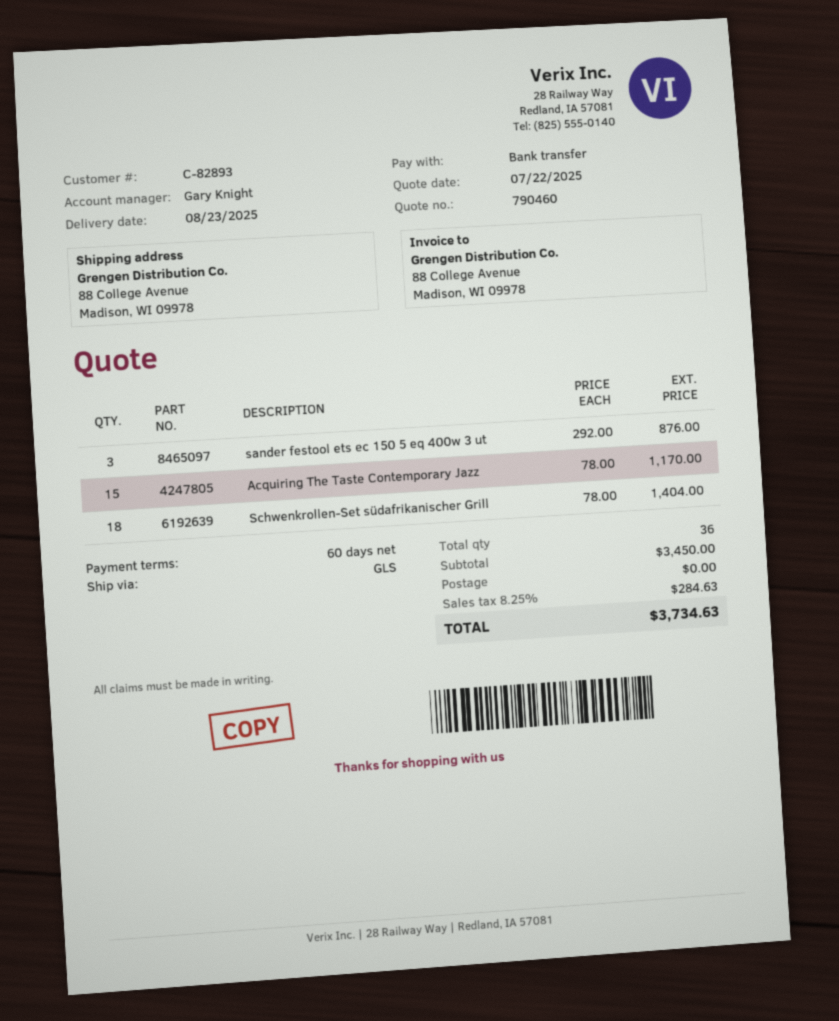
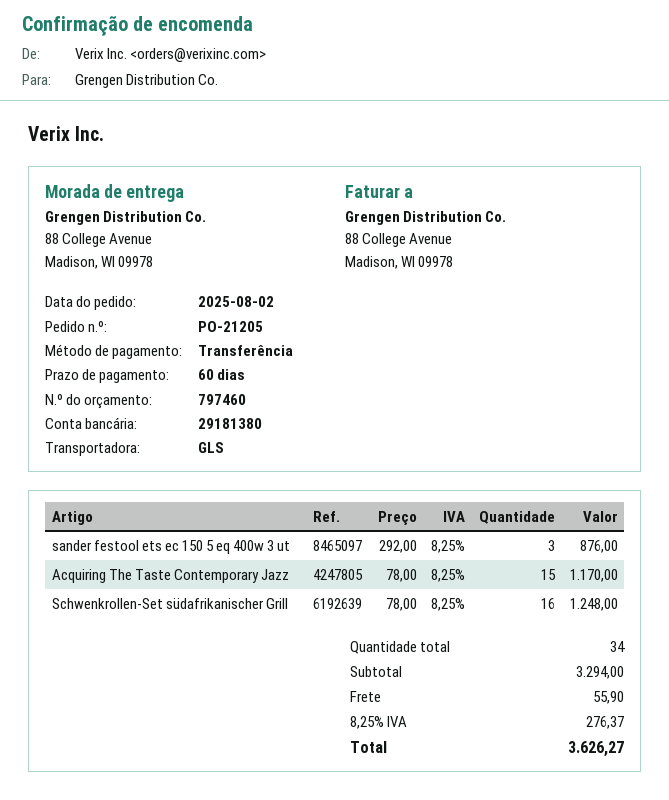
quote number: 790460 -> 797460
Schwenkrollen-Set südafrikanischer Grill: 18 x 78.00 = 1404.00 -> 16 x 78.00 = 1248.00
total quantity: 36 -> 34
subtotal: 3450.00 -> 3294.00
shipping: 0.00 -> 55.90
tax: 8.25% = 284.63 -> 8.25% = 276.37
total: 3734.63 -> 3626.27

